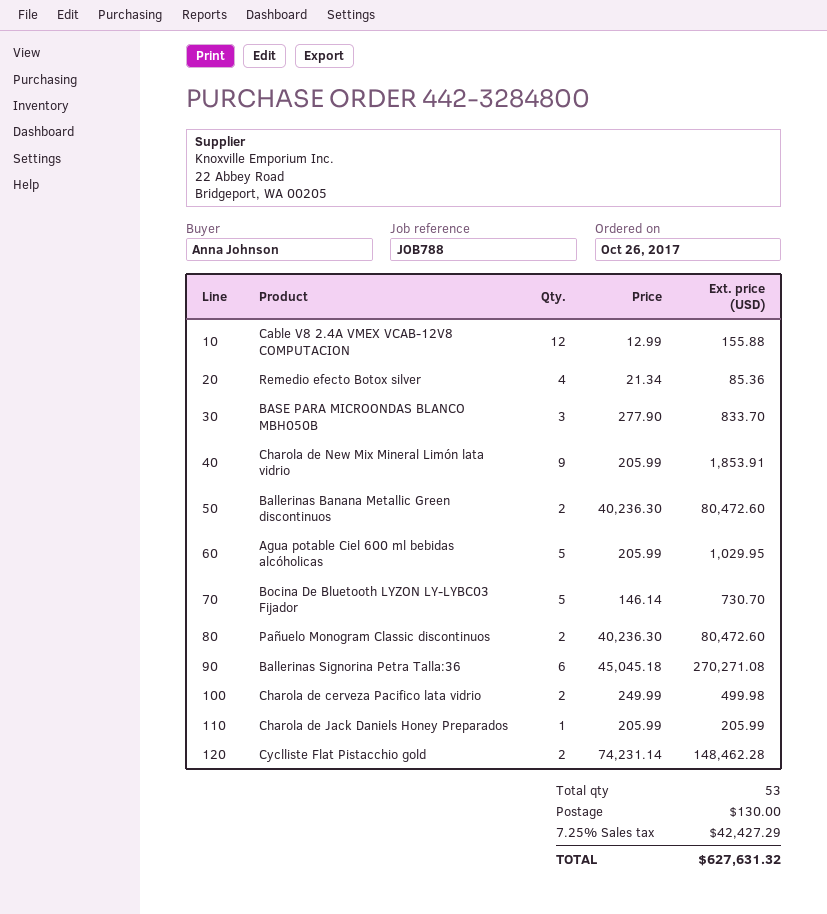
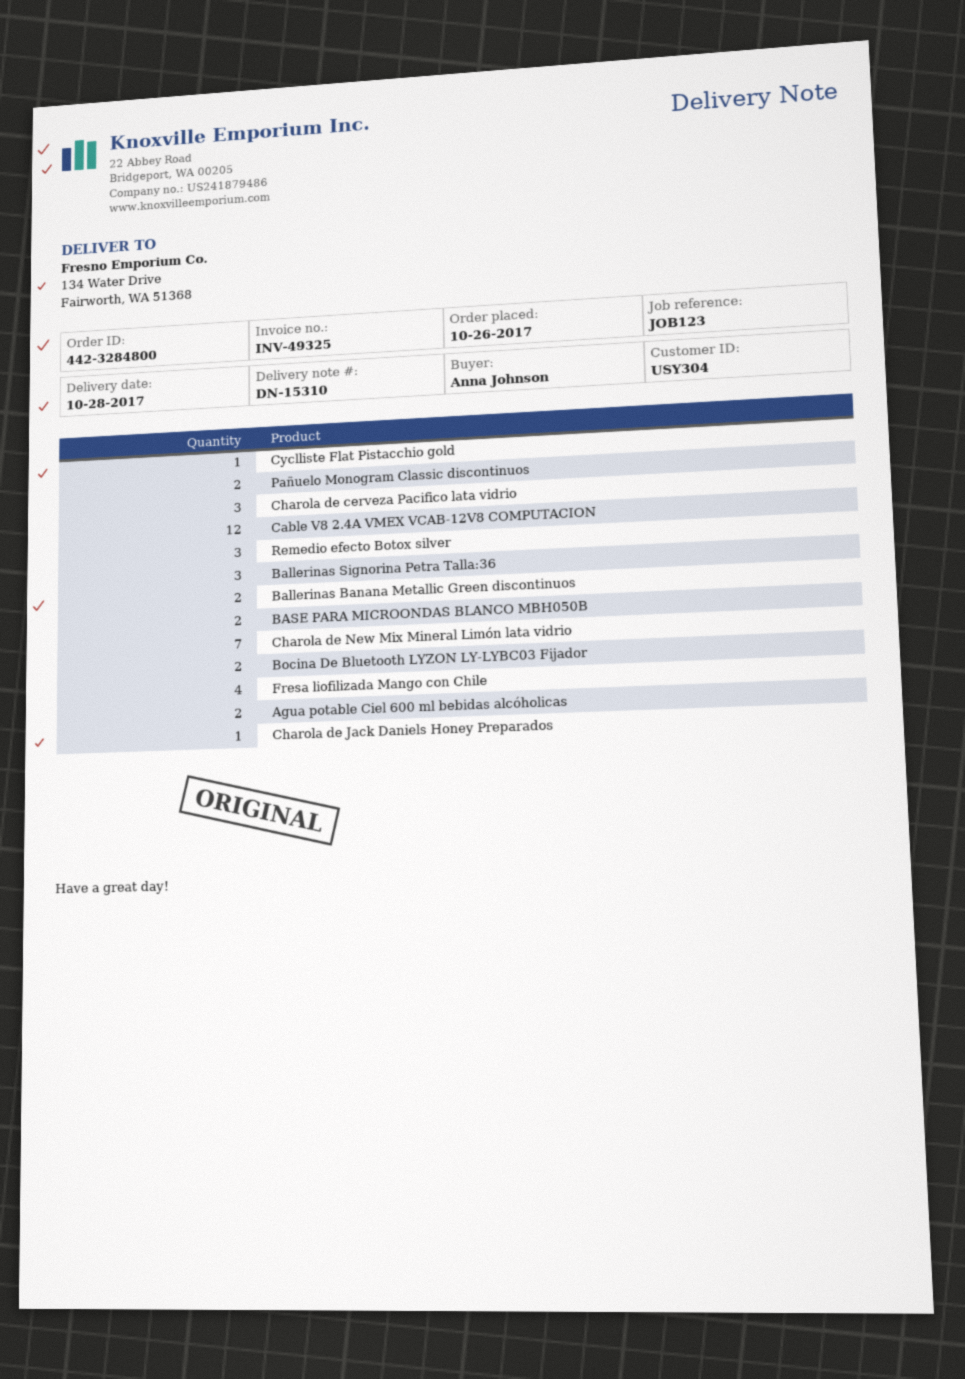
reference: JOB788 -> JOB123
Remedio efecto Botox silver: 4 -> 3
BASE PARA MICROONDAS BLANCO MBH050B: 3 -> 2
Charola de New Mix Mineral Limón lata vidrio: 9 -> 7
Agua potable Ciel 600 ml bebidas alcóholicas: 5 -> 2
Bocina De Bluetooth LYZON LY-LYBC03 Fijador: 5 -> 2
Ballerinas Signorina Petra Talla:36: 6 -> 3
Charola de cerveza Pacifico lata vidrio: 2 -> 3
Cyclliste Flat Pistacchio gold: 2 -> 1
Fresa liofilizada Mango con Chile: none -> 4

